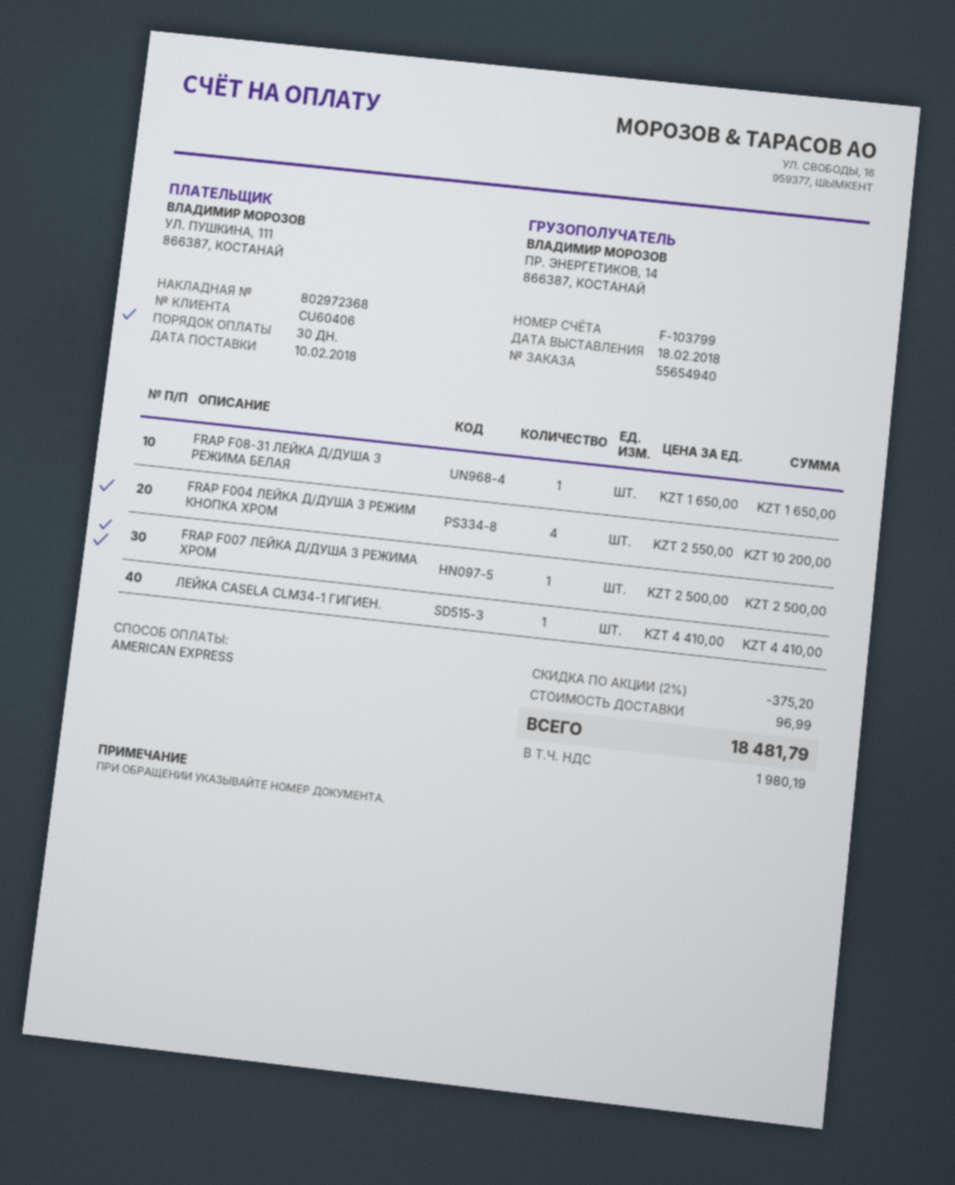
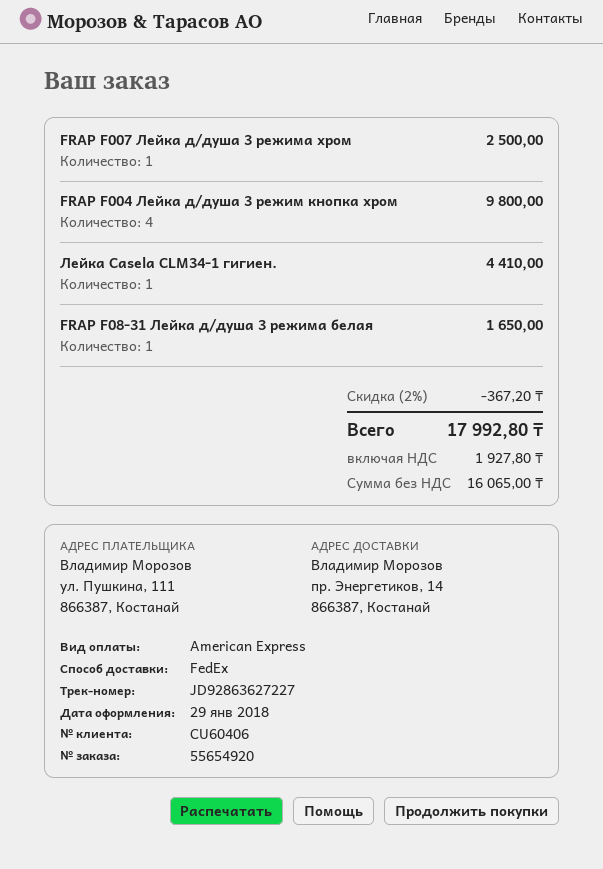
order number: 55654940 -> 55654920
FRAP F004 ЛЕЙКА Д/ДУША 3 РЕЖИМ КНОПКА ХРОМ: 4 for 10200.00 -> 4 for 9800.00
discount: 2% = 375.20 -> 2% = 367.20
shipping: 96.99 -> none
tax: 1980.19 -> 1927.80
total: 18481.79 -> 17992.80

